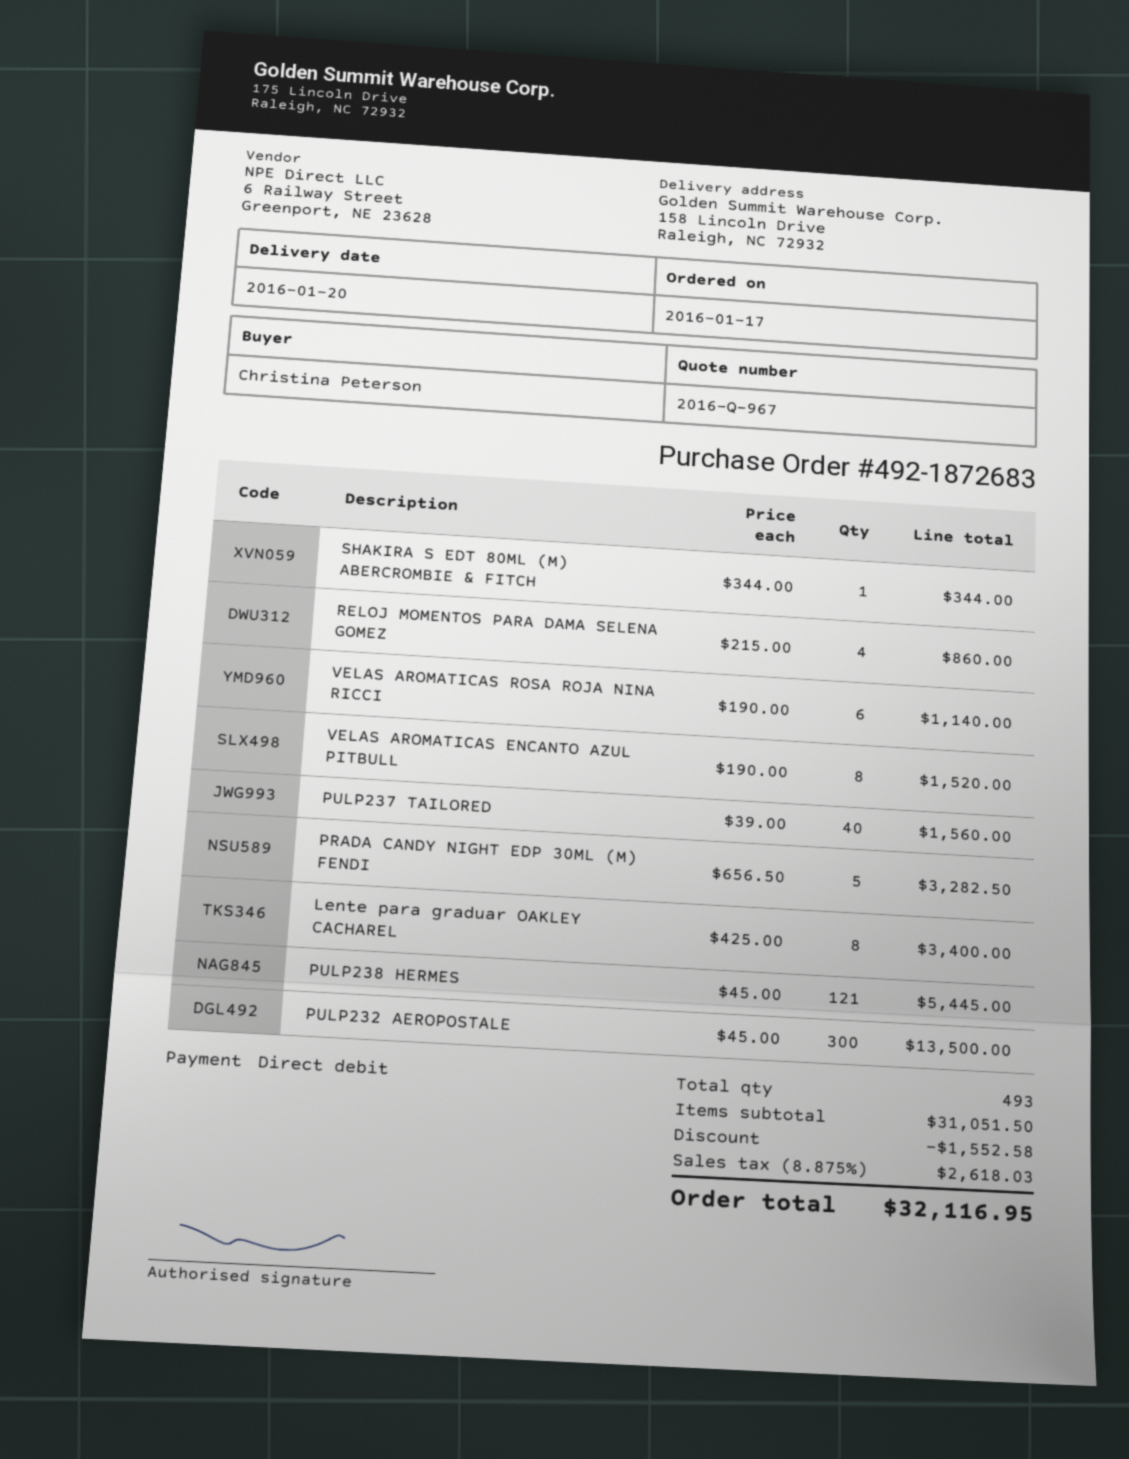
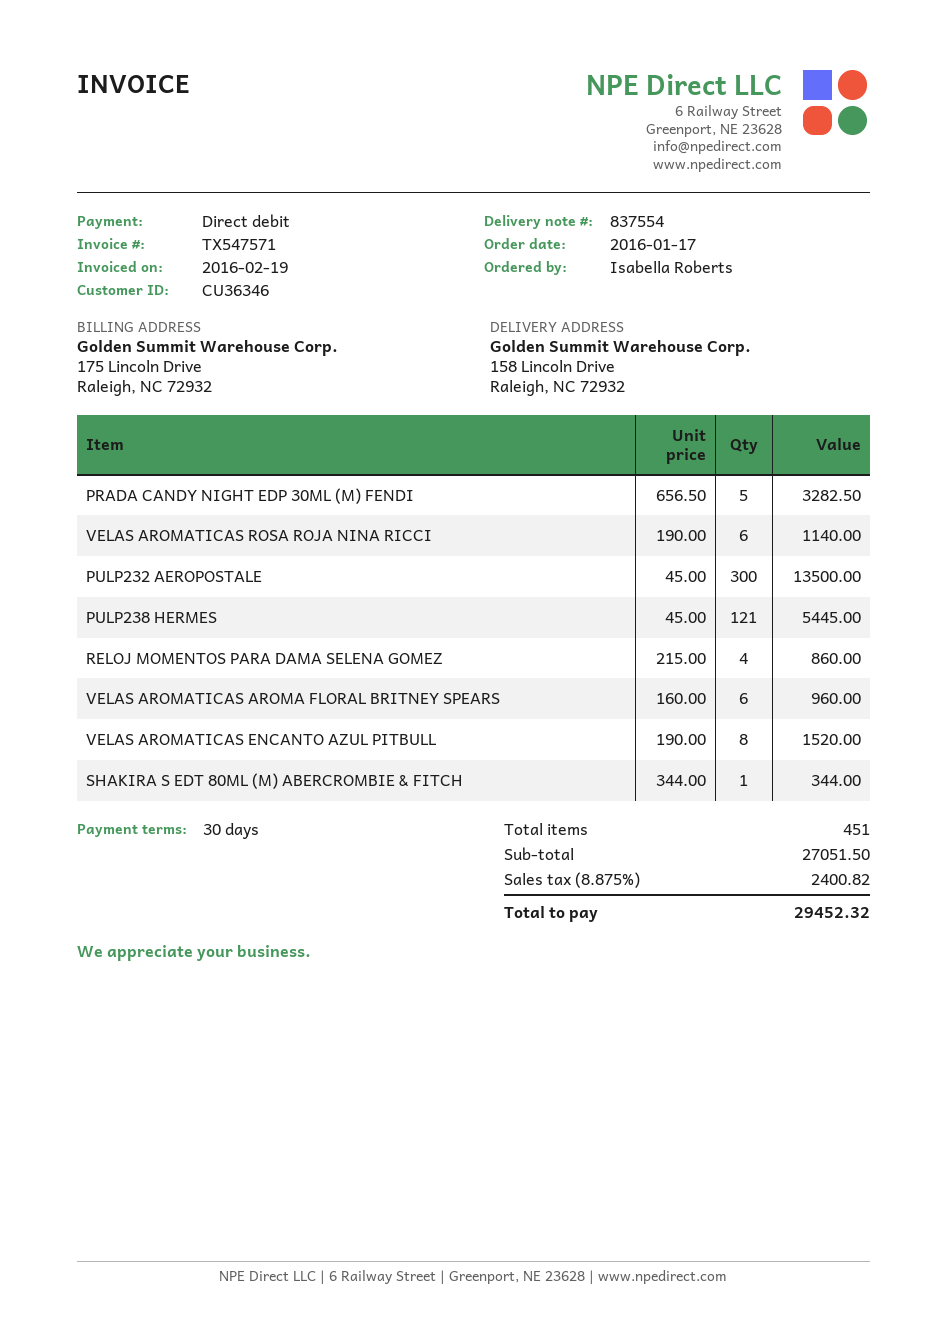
ordered by: Christina Peterson -> Isabella Roberts
PULP237 TAILORED: 40 x 39.00 = 1560.00 -> none
Lente para graduar OAKLEY CACHAREL: 8 x 425.00 = 3400.00 -> none
VELAS AROMATICAS AROMA FLORAL BRITNEY SPEARS: none -> 6 x 160.00 = 960.00
total quantity: 493 -> 451
subtotal: 31051.50 -> 27051.50
discount: 1552.58 -> none
tax: 8.875% = 2618.03 -> 8.875% = 2400.82
total: 32116.95 -> 29452.32

